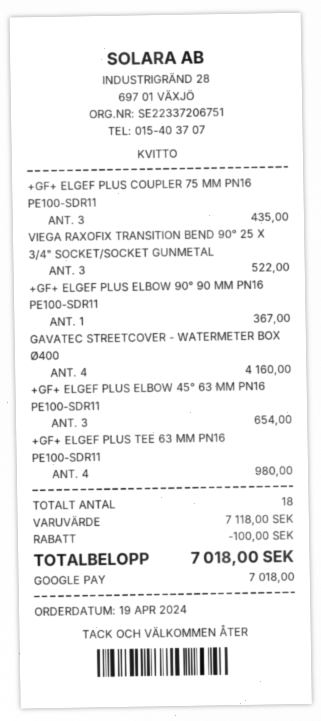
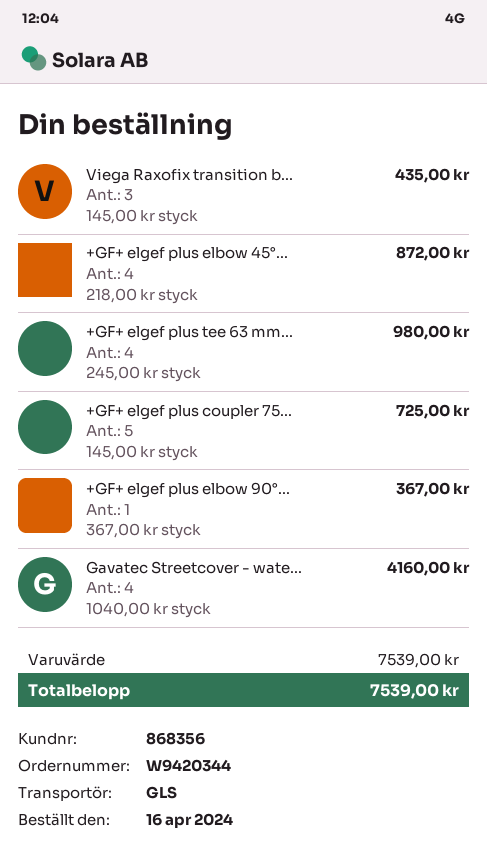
order date: 2024-04-19 -> 2024-04-16
+GF+ ELGEF PLUS COUPLER 75 MM PN16 PE100-SDR11: 3 for 435.00 -> 5 for 725.00
VIEGA RAXOFIX TRANSITION BEND 90° 25 X 3/4" SOCKET/SOCKET GUNMETAL: 3 for 522.00 -> 3 for 435.00
+GF+ ELGEF PLUS ELBOW 45° 63 MM PN16 PE100-SDR11: 3 for 654.00 -> 4 for 872.00
subtotal: 7118.00 -> 7539.00
discount: 100.00 -> none
total: 7018.00 -> 7539.00

